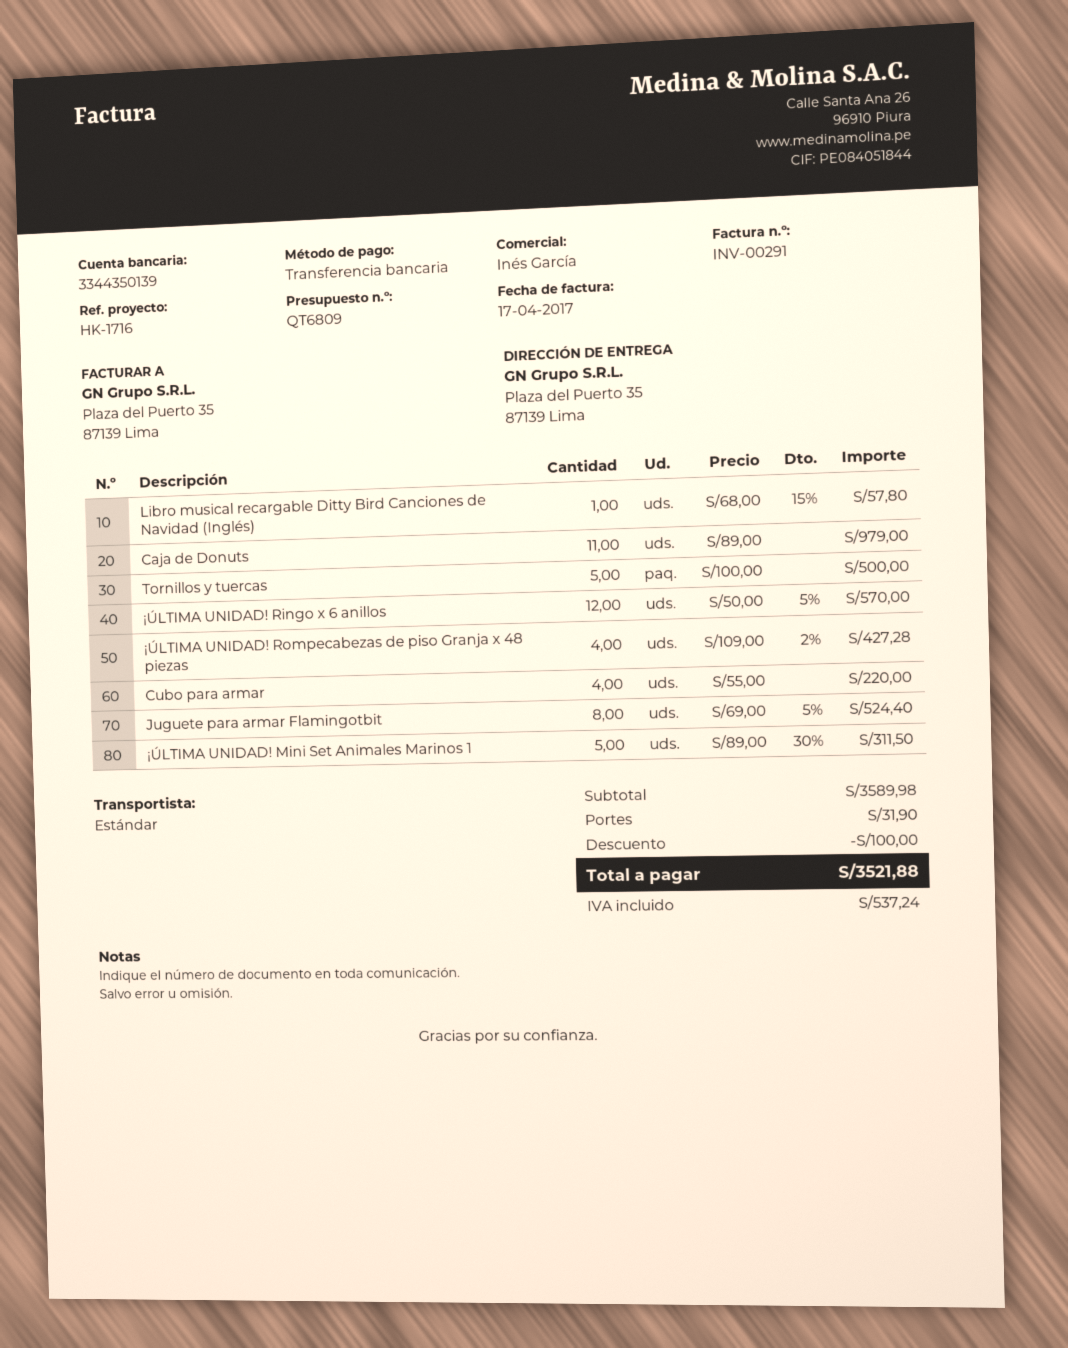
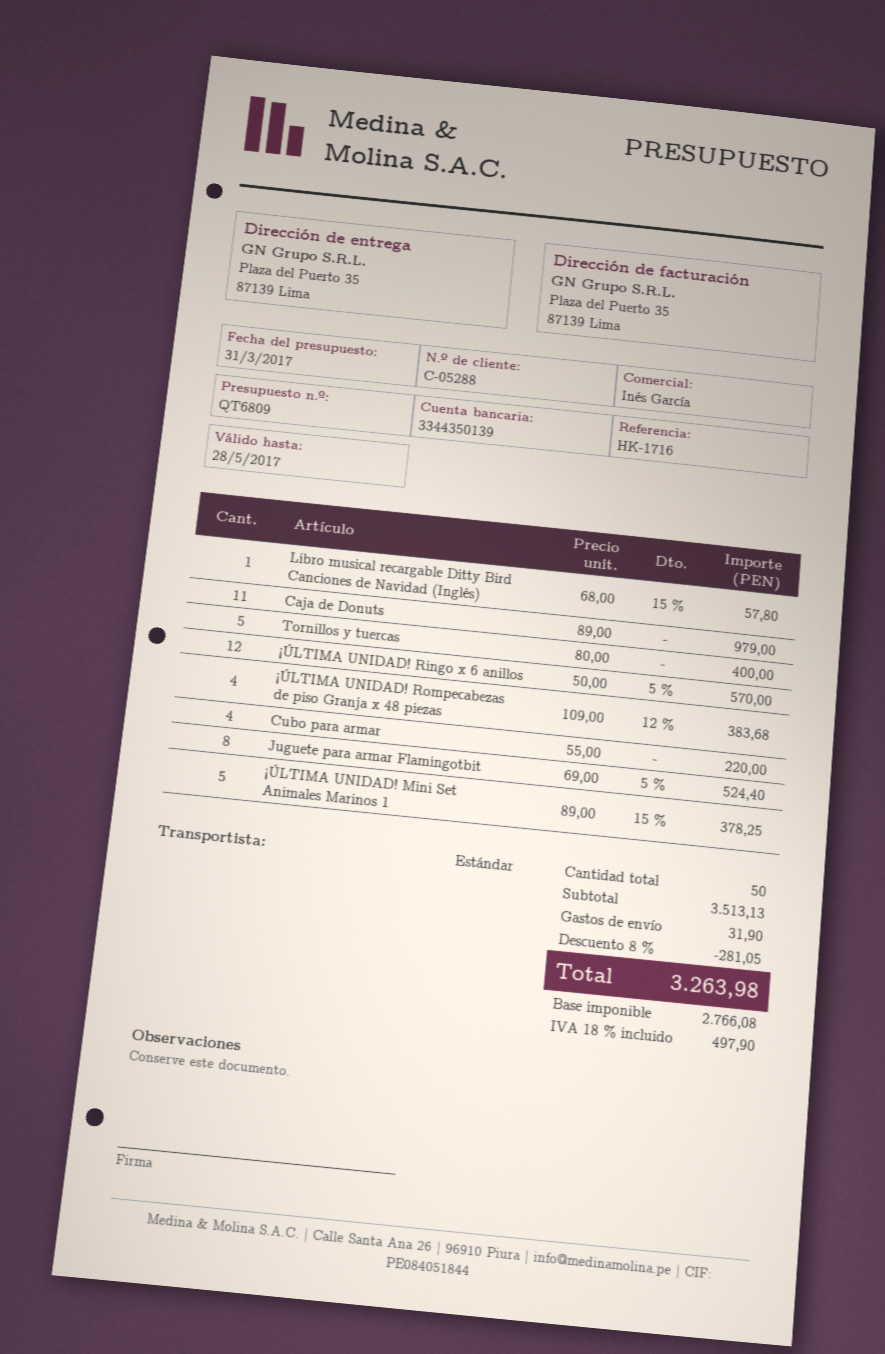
Tornillos y tuercas: 5 x 100.00 = 500.00 -> 5 x 80.00 = 400.00
¡ÚLTIMA UNIDAD! Rompecabezas de piso Granja x 48 piezas: 4 x 109.00 - 2% = 427.28 -> 4 x 109.00 - 12% = 383.68
¡ÚLTIMA UNIDAD! Mini Set Animales Marinos 1: 5 x 89.00 - 30% = 311.50 -> 5 x 89.00 - 15% = 378.25
subtotal: 3589.98 -> 3513.13
discount: 100.00 -> 281.05
tax: 537.24 -> 497.90
total: 3521.88 -> 3263.98

